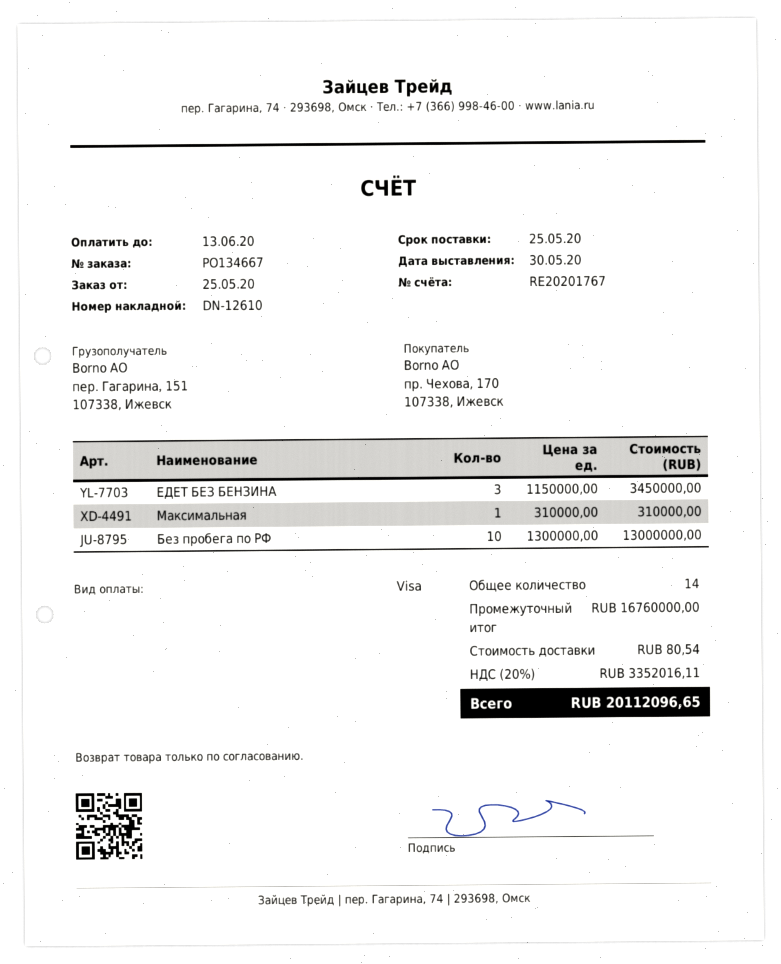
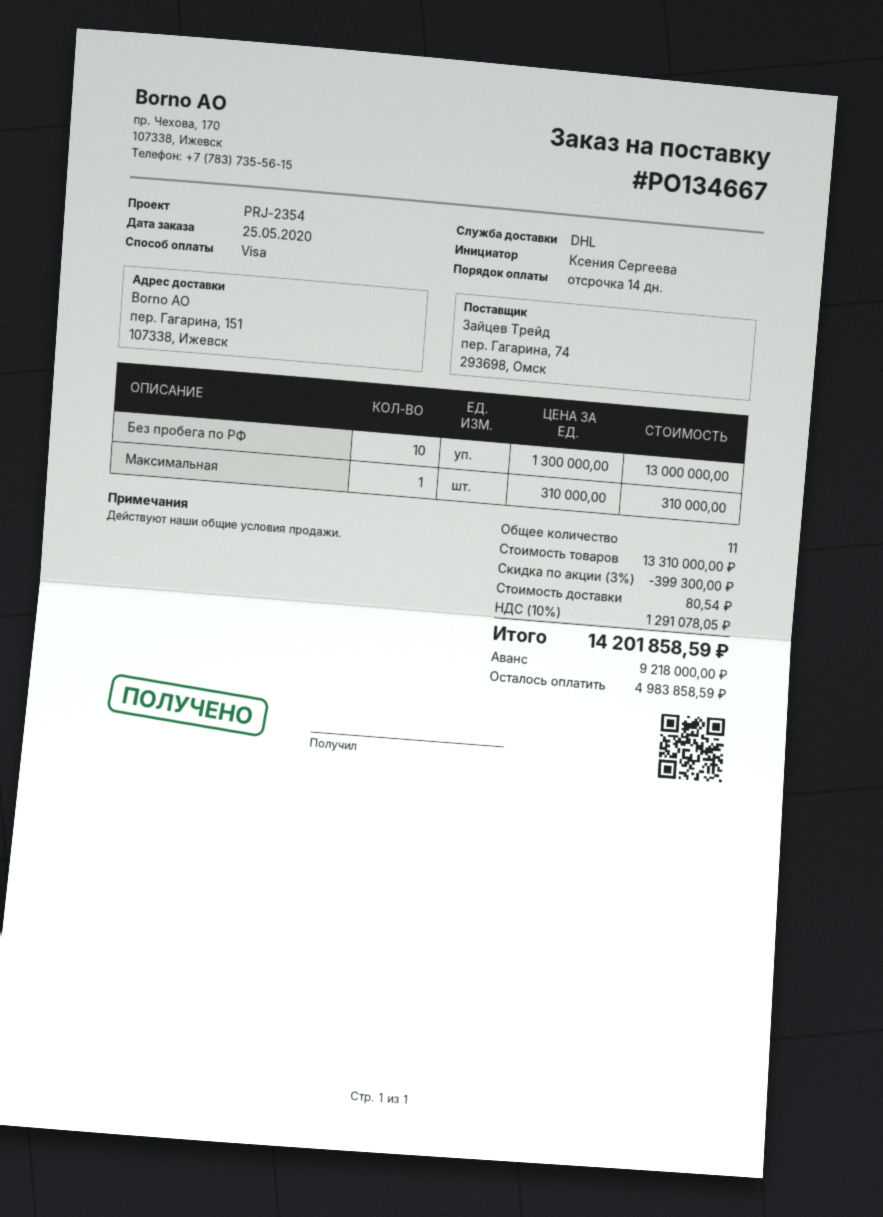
ЕДЕТ БЕЗ БЕНЗИНА: 3 x 1150000.00 = 3450000.00 -> none
total quantity: 14 -> 11
subtotal: 16760000.00 -> 13310000.00
discount: none -> 3% = 399300.00
tax: 20% = 3352016.11 -> 10% = 1291078.05
total: 20112096.65 -> 14201858.59

